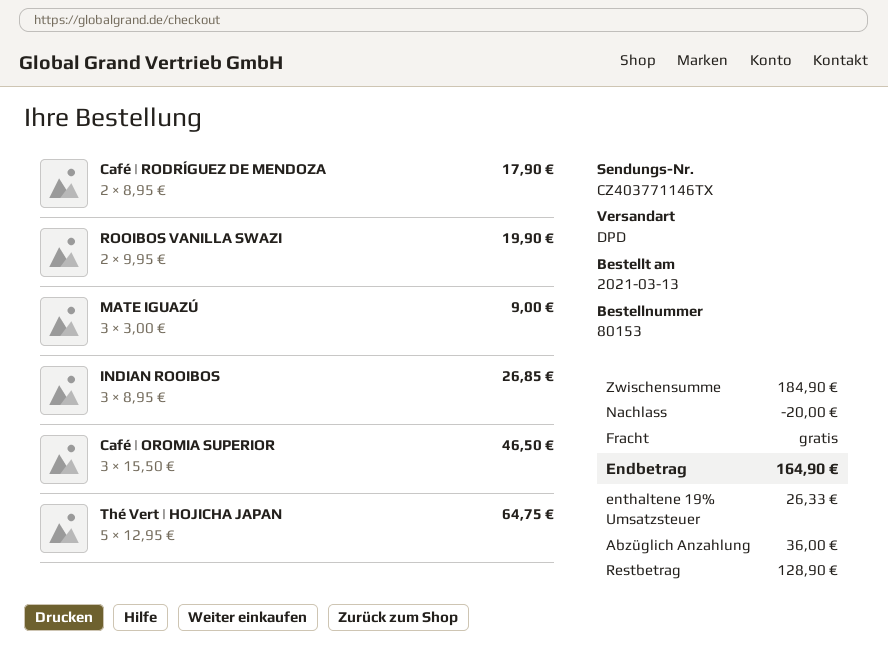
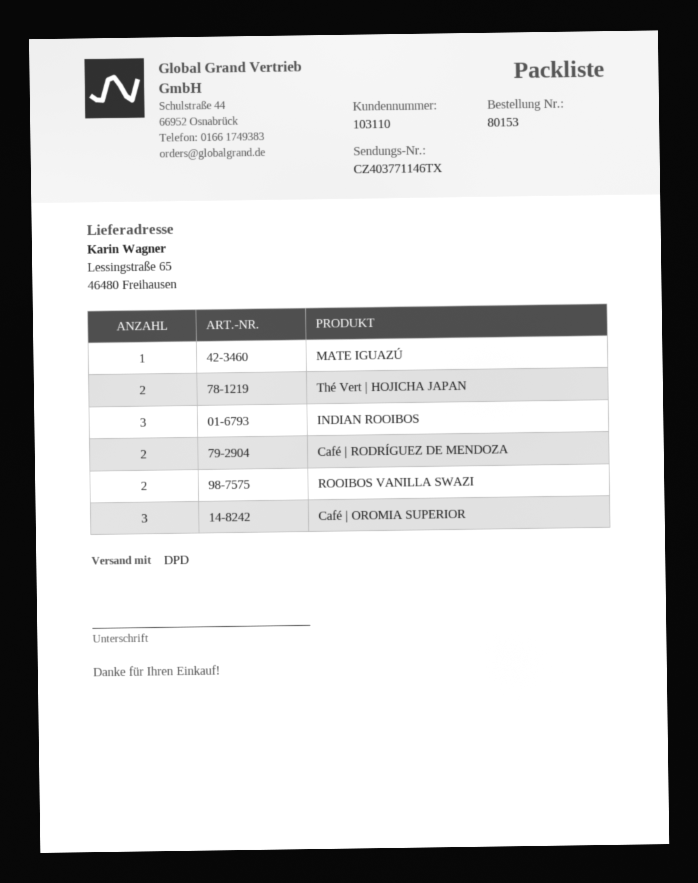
MATE IGUAZÚ: 3 -> 1
Thé Vert | HOJICHA JAPAN: 5 -> 2

